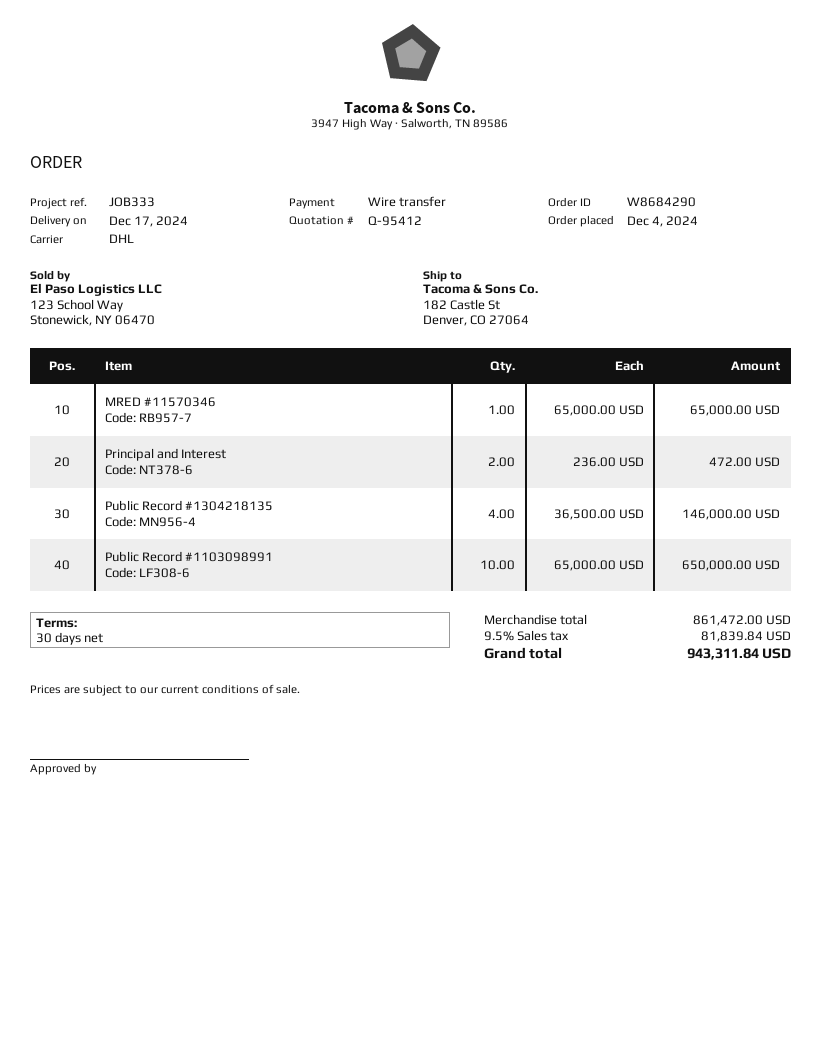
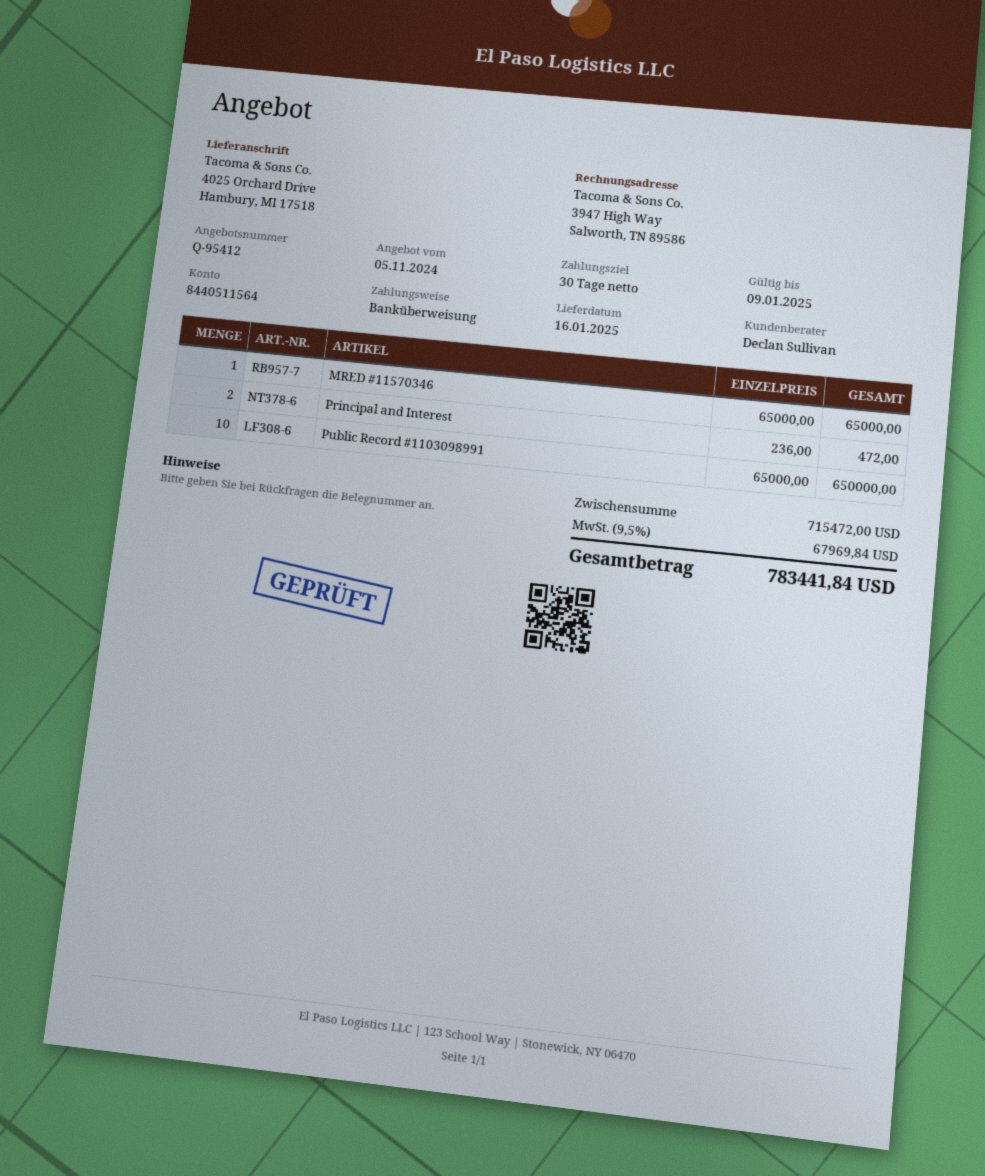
delivery date: 2024-12-17 -> 2025-01-16
ship to: 182 Castle St, Denver, CO 27064 -> 4025 Orchard Drive, Hambury, MI 17518
Public Record #1304218135: 4 x 36500.00 = 146000.00 -> none
subtotal: 861472.00 -> 715472.00
tax: 9.5% = 81839.84 -> 9.5% = 67969.84
total: 943311.84 -> 783441.84

